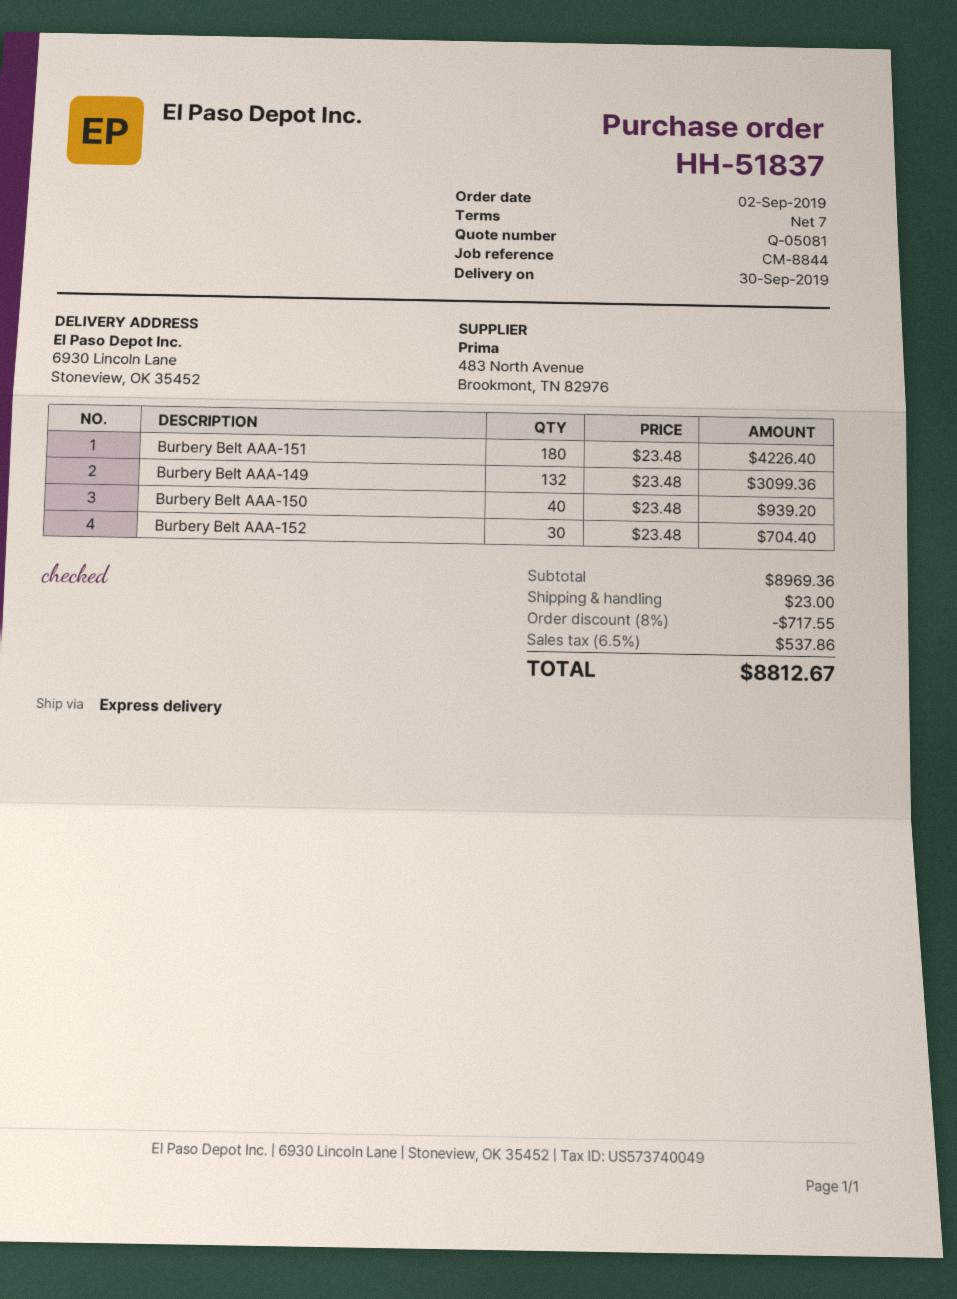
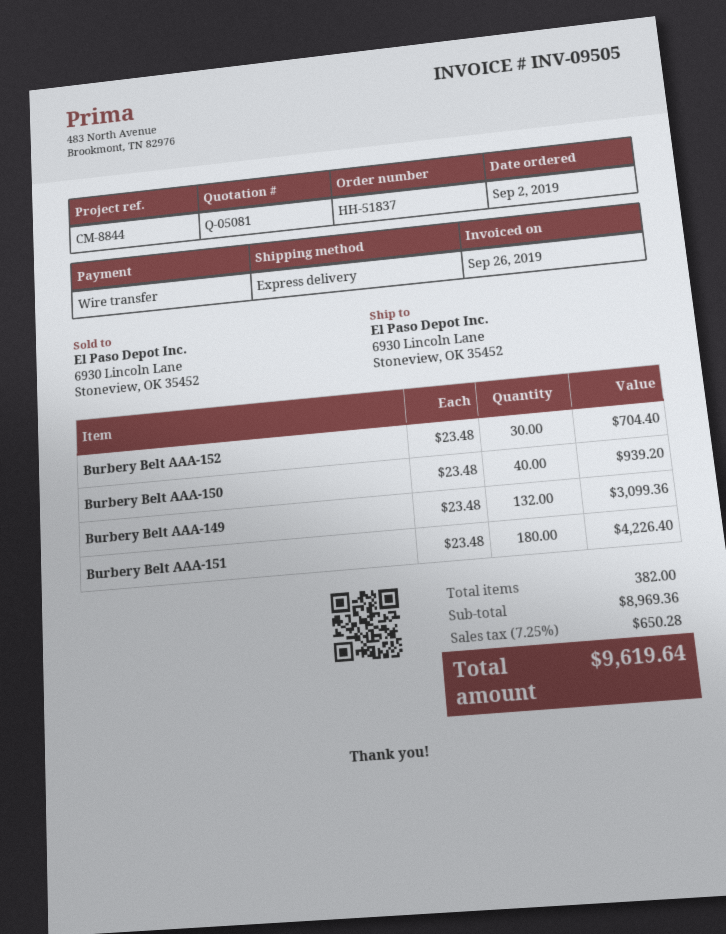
discount: 8% = 717.55 -> none
shipping: 23.00 -> none
tax: 6.5% = 537.86 -> 7.25% = 650.28
total: 8812.67 -> 9619.64

